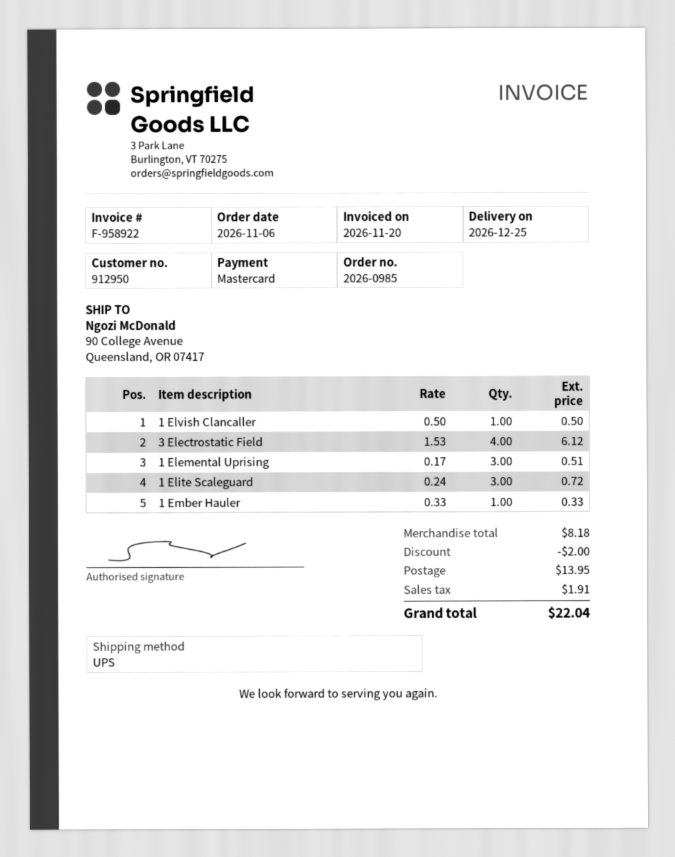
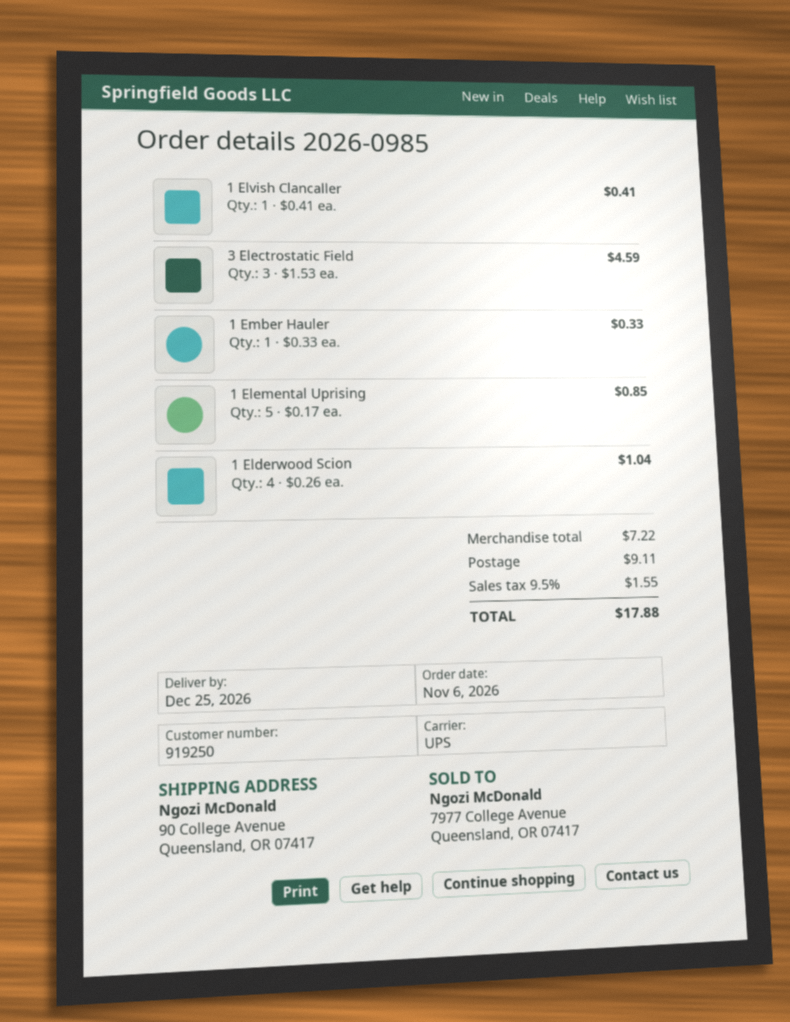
customer number: 912950 -> 919250
1 Elvish Clancaller: 1 x 0.50 = 0.50 -> 1 x 0.41 = 0.41
3 Electrostatic Field: 4 x 1.53 = 6.12 -> 3 x 1.53 = 4.59
1 Elemental Uprising: 3 x 0.17 = 0.51 -> 5 x 0.17 = 0.85
1 Elite Scaleguard: 3 x 0.24 = 0.72 -> none
1 Elderwood Scion: none -> 4 x 0.26 = 1.04
subtotal: 8.18 -> 7.22
discount: 2.00 -> none
shipping: 13.95 -> 9.11
tax: 1.91 -> 1.55
total: 22.04 -> 17.88

